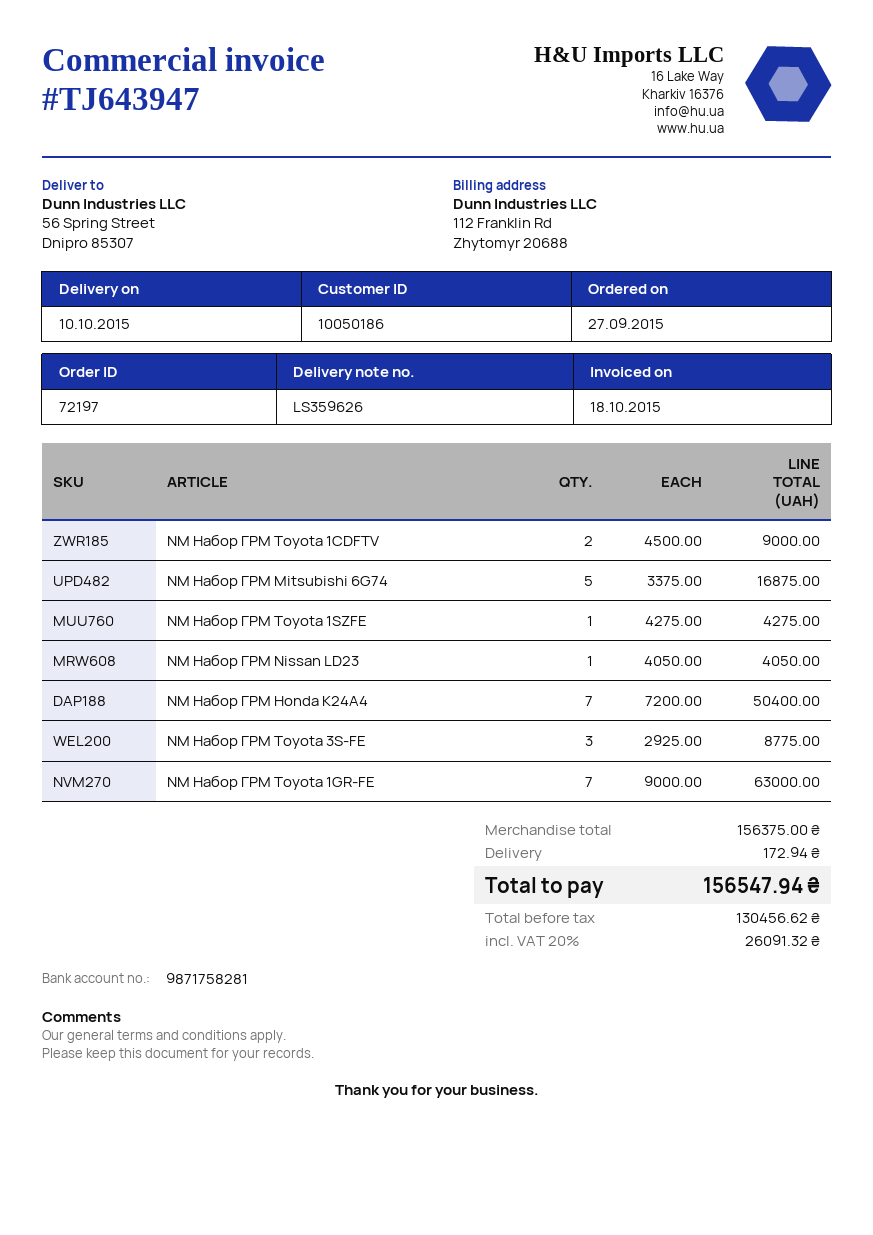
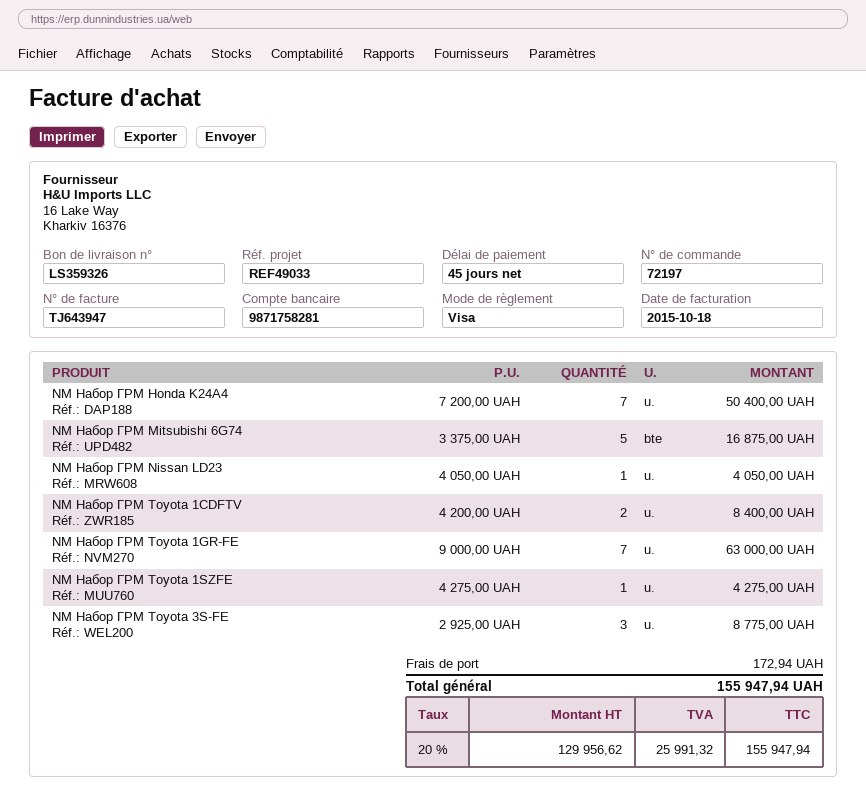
delivery note number: LS359626 -> LS359326
NM Набор ГРМ Toyota 1CDFTV: 2 x 4500.00 = 9000.00 -> 2 x 4200.00 = 8400.00
net: 130456.62 -> 129956.62
tax: 20% = 26091.32 -> 20% = 25991.32
total: 156547.94 -> 155947.94

